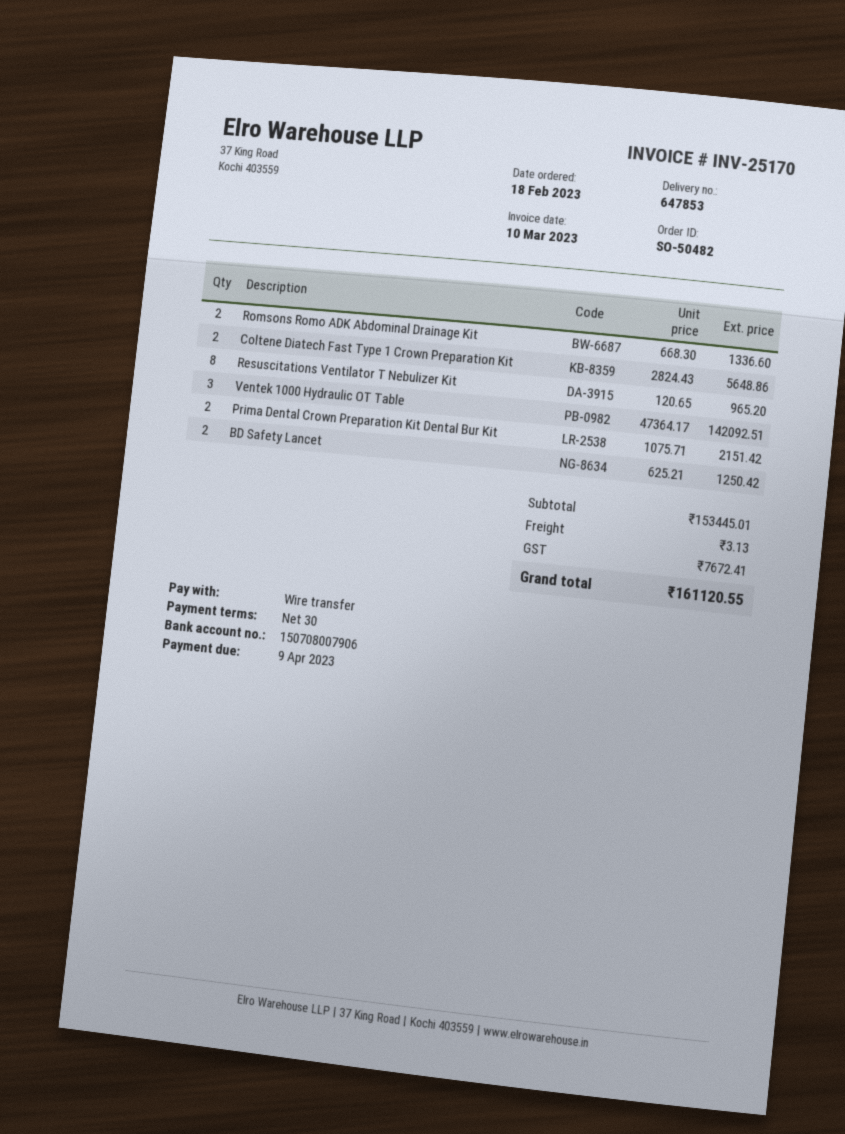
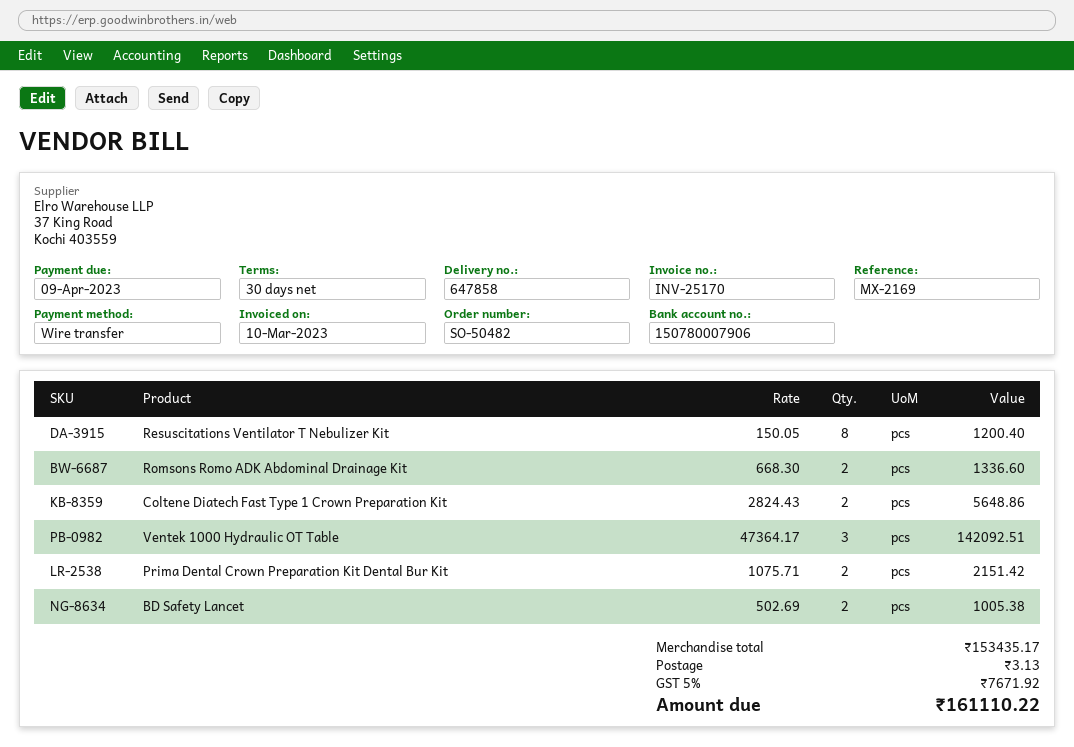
delivery note number: 647853 -> 647858
bank account: 150708007906 -> 150780007906
Resuscitations Ventilator T Nebulizer Kit: 8 x 120.65 = 965.20 -> 8 x 150.05 = 1200.40
BD Safety Lancet: 2 x 625.21 = 1250.42 -> 2 x 502.69 = 1005.38
subtotal: 153445.01 -> 153435.17
tax: 7672.41 -> 7671.92
total: 161120.55 -> 161110.22

